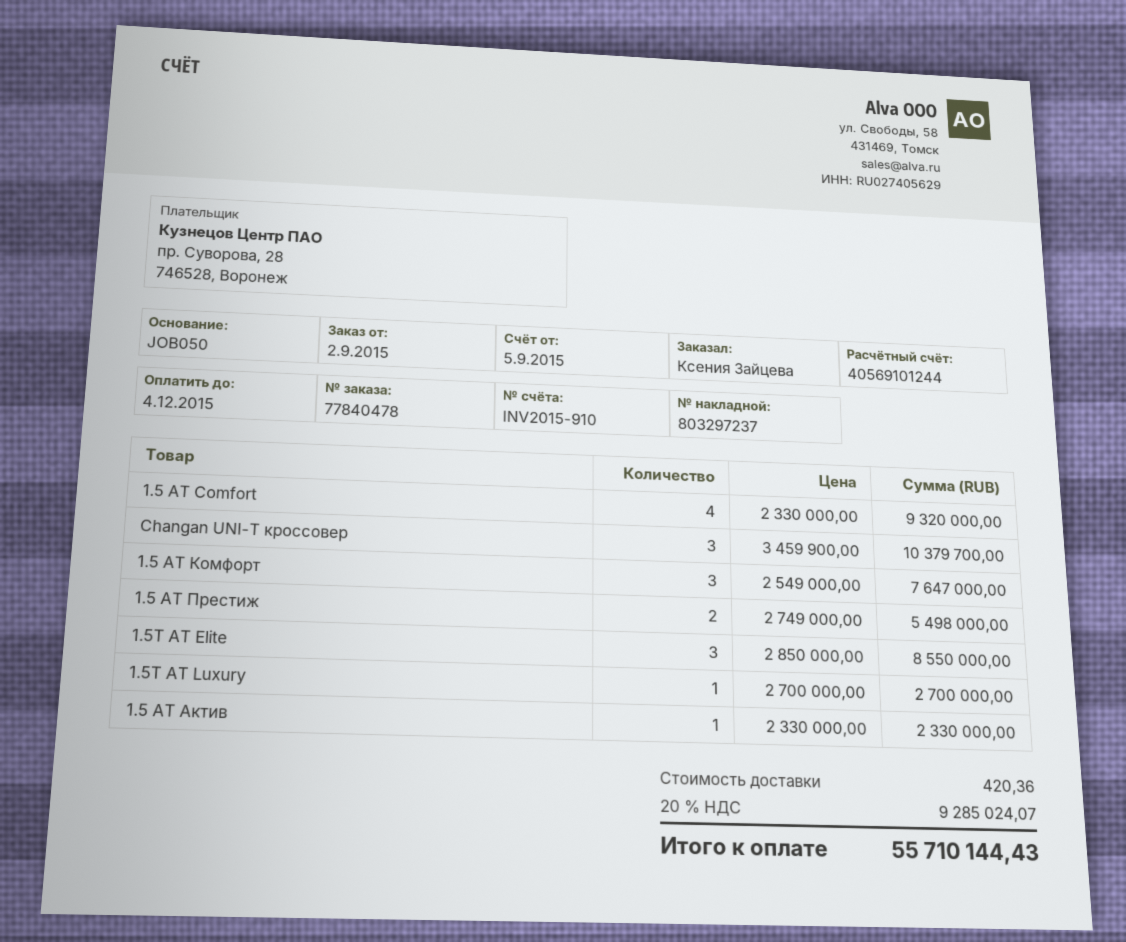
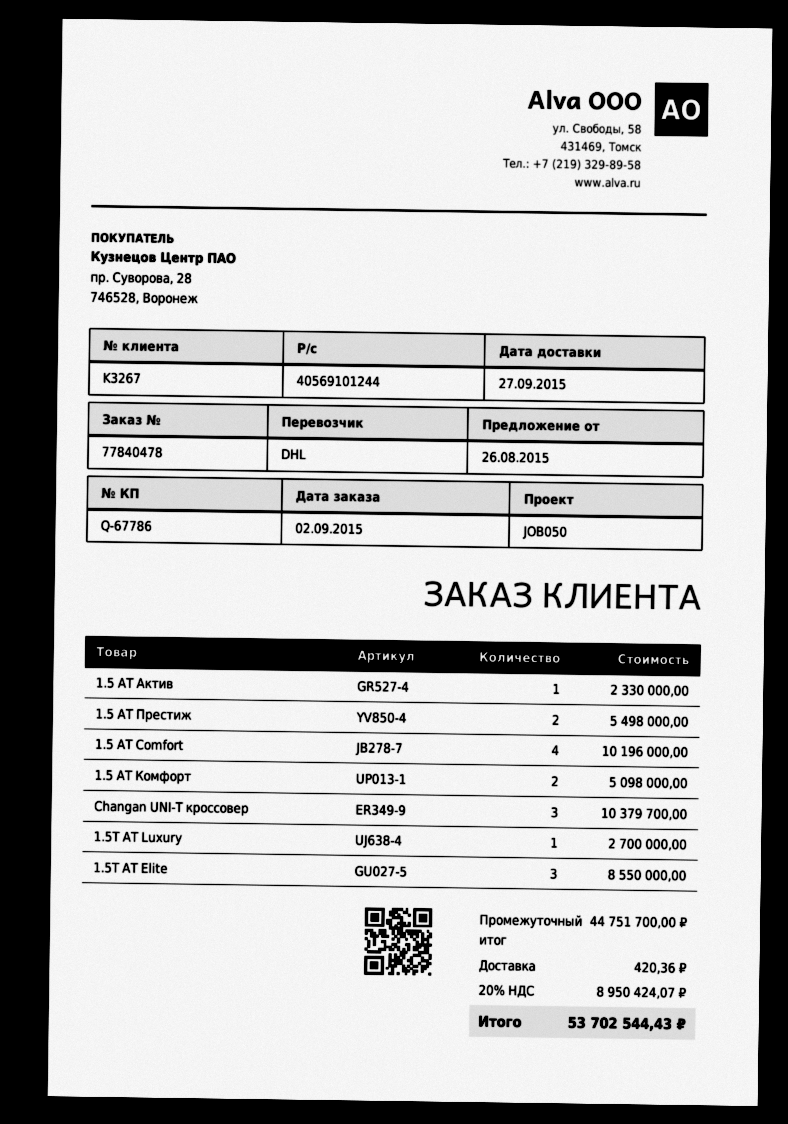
1.5 AT Comfort: 4 for 9320000.00 -> 4 for 10196000.00
1.5 AT Комфорт: 3 for 7647000.00 -> 2 for 5098000.00
tax: 20% = 9285024.07 -> 20% = 8950424.07
total: 55710144.43 -> 53702544.43

